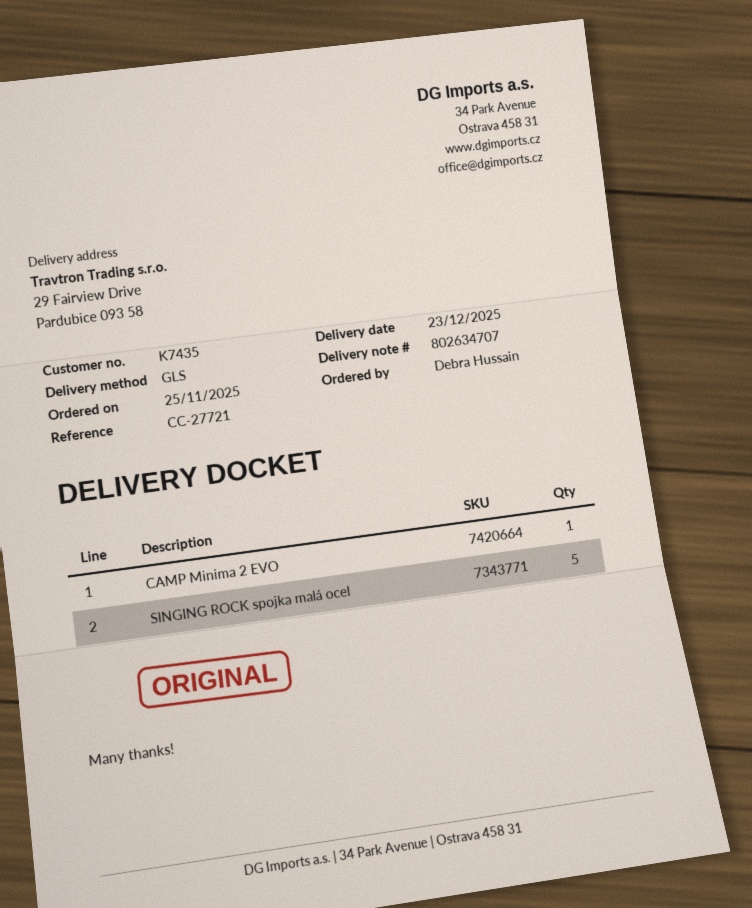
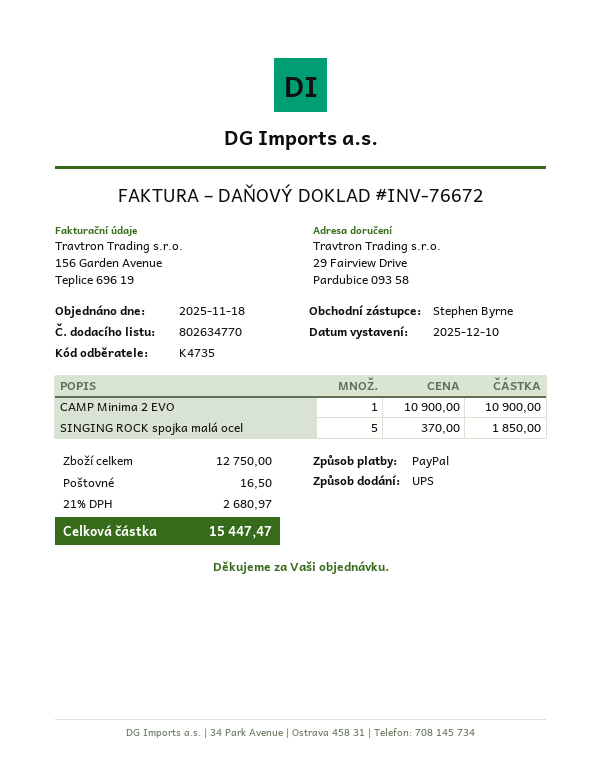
order date: 2025-11-25 -> 2025-11-18
delivery note number: 802634707 -> 802634770
customer number: K7435 -> K4735
shipping method: GLS -> UPS

